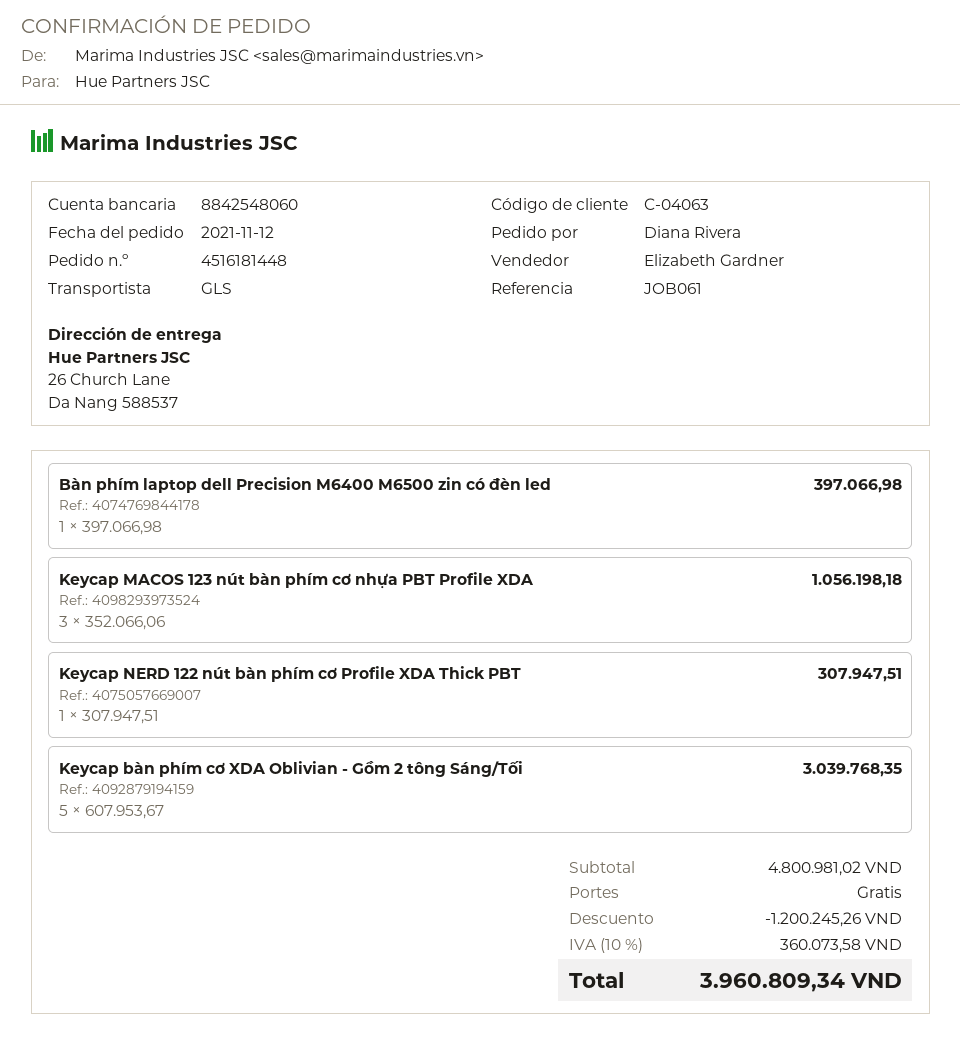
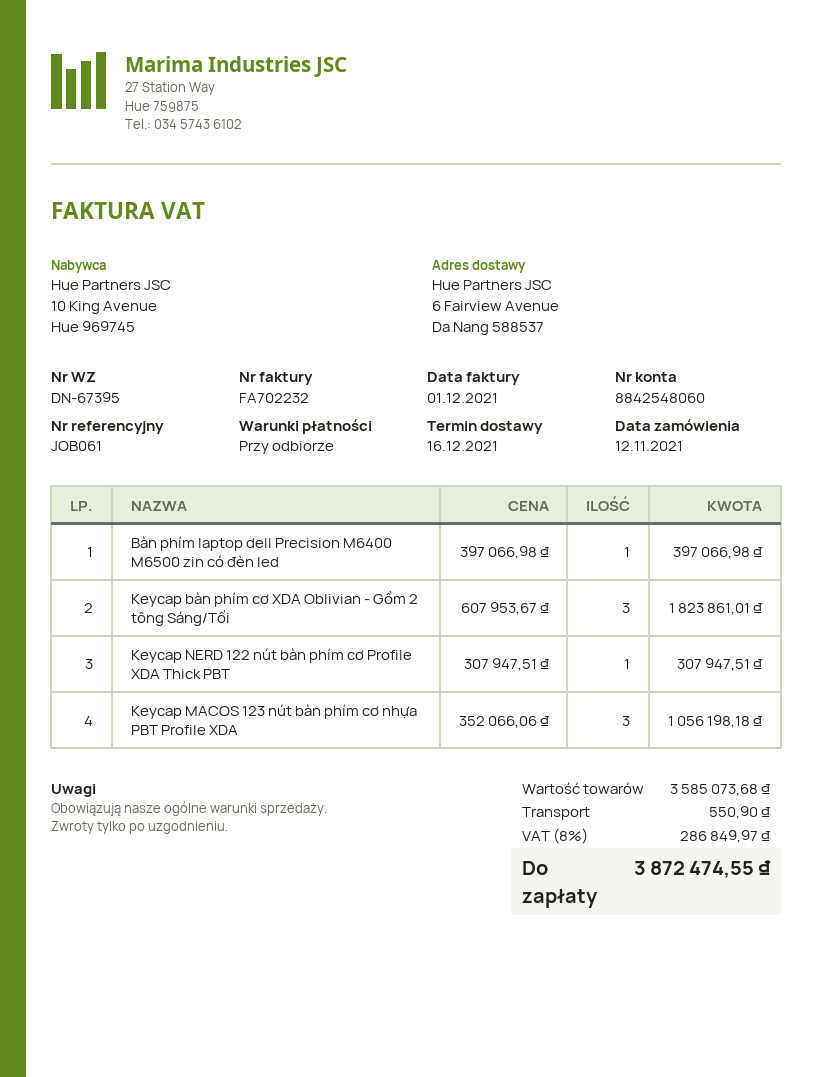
ship to: 26 Church Lane, Da Nang 588537 -> 6 Fairview Avenue, Da Nang 588537
Keycap bàn phím cơ XDA Oblivian - Gồm 2 tông Sáng/Tối: 5 x 607953.67 = 3039768.35 -> 3 x 607953.67 = 1823861.01
subtotal: 4800981.02 -> 3585073.68
discount: 1200245.26 -> none
shipping: 0.00 -> 550.90
tax: 10% = 360073.58 -> 8% = 286849.97
total: 3960809.34 -> 3872474.55

